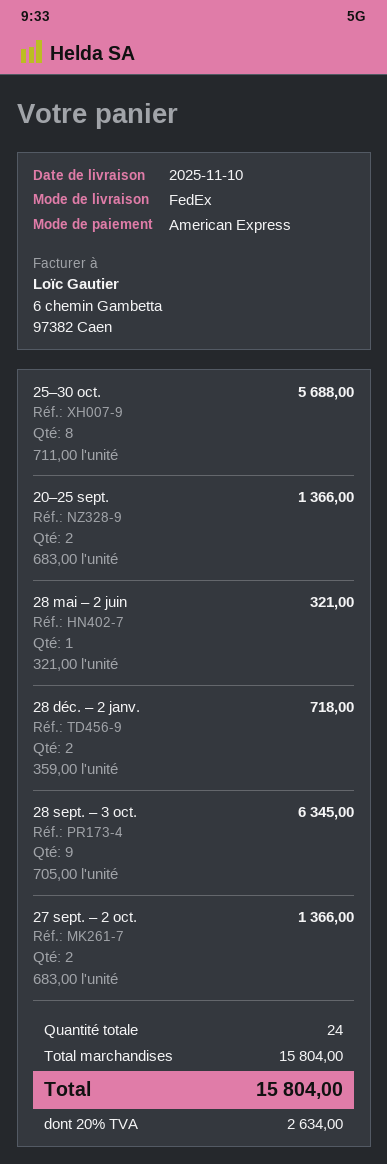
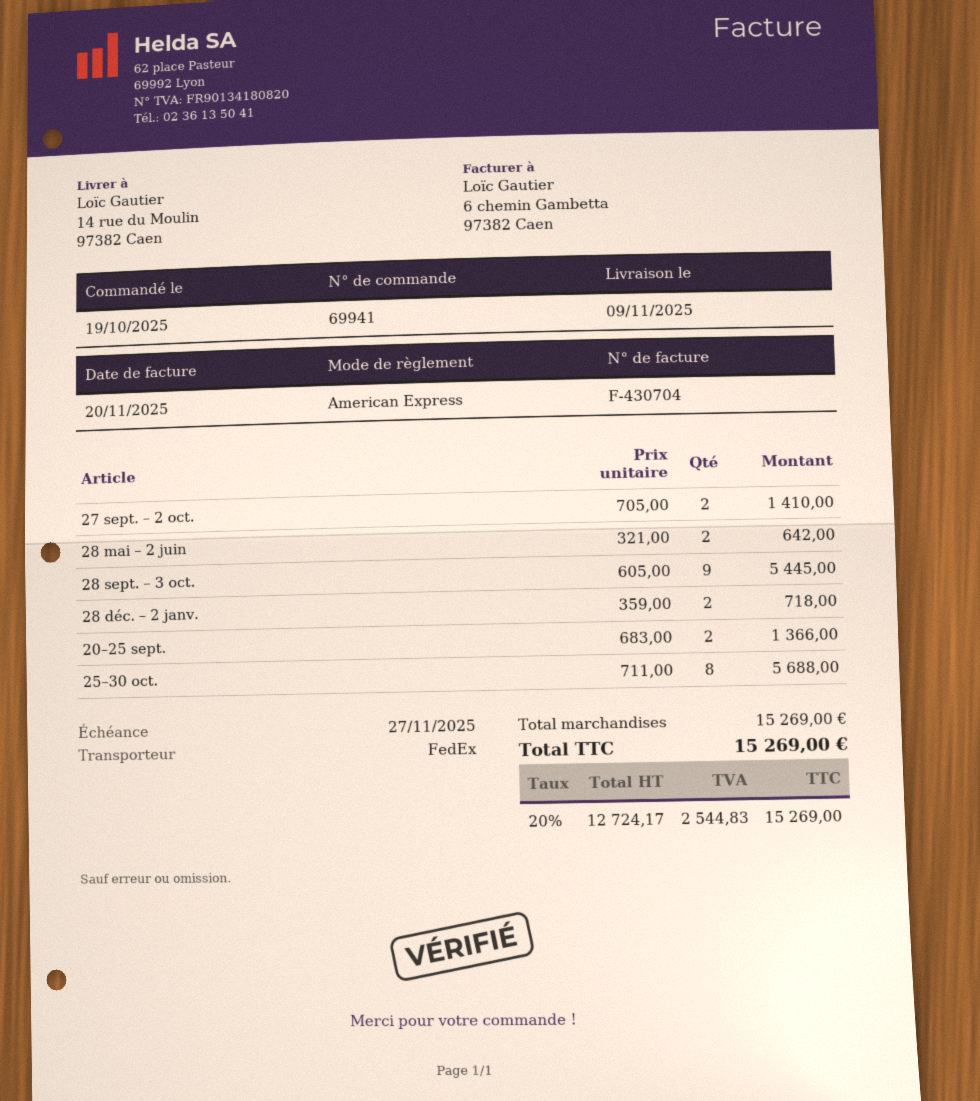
delivery date: 2025-11-10 -> 2025-11-09
28 mai – 2 juin: 1 x 321.00 = 321.00 -> 2 x 321.00 = 642.00
28 sept. – 3 oct.: 9 x 705.00 = 6345.00 -> 9 x 605.00 = 5445.00
27 sept. – 2 oct.: 2 x 683.00 = 1366.00 -> 2 x 705.00 = 1410.00
subtotal: 15804.00 -> 15269.00
tax: 20% = 2634.00 -> 20% = 2544.83
total: 15804.00 -> 15269.00

